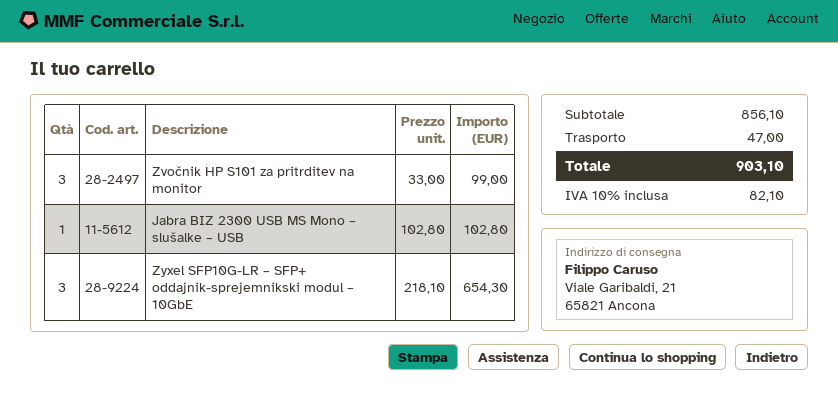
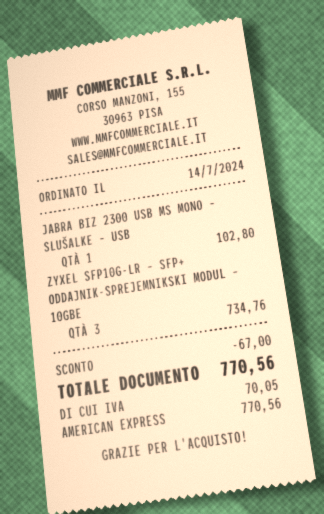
Zvočnik HP S101 za pritrditev na monitor: 3 for 99.00 -> none
Zyxel SFP10G-LR – SFP+ oddajnik-sprejemnikski modul – 10GbE: 3 for 654.30 -> 3 for 734.76
discount: none -> 67.00
shipping: 47.00 -> none
tax: 82.10 -> 70.05
total: 903.10 -> 770.56

